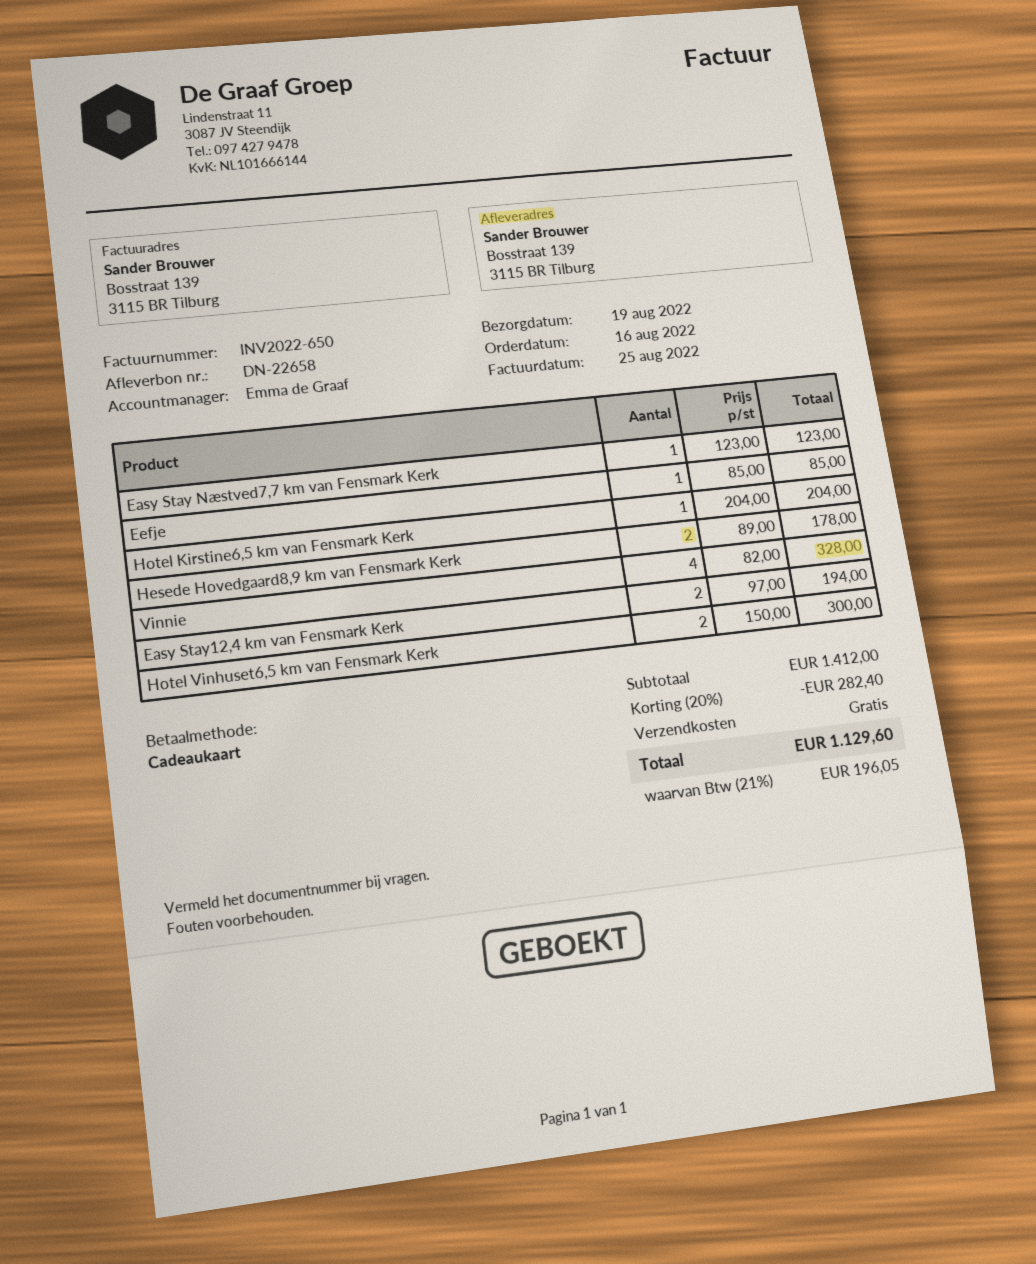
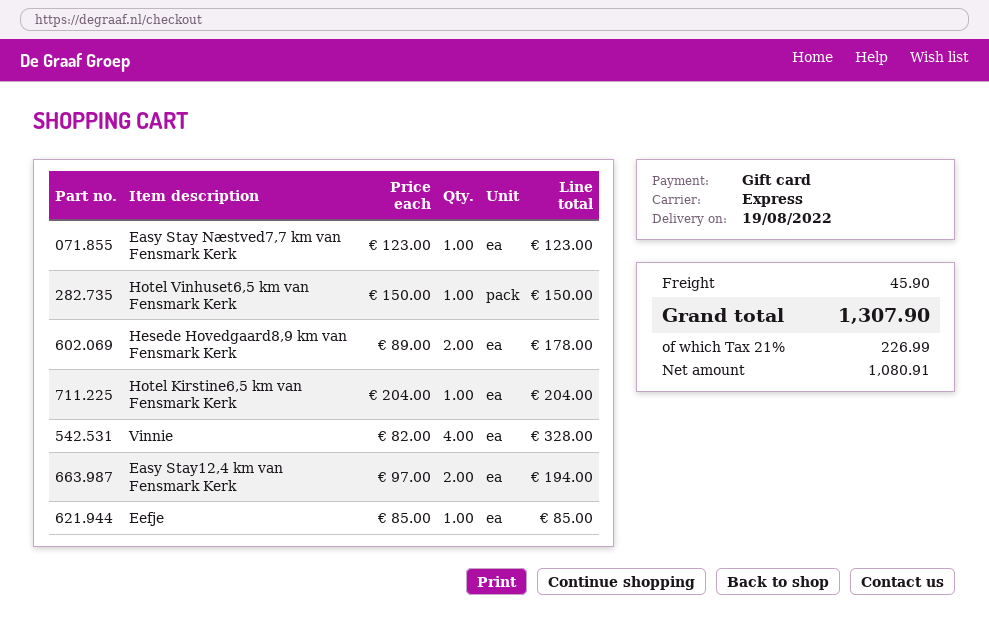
Hotel Vinhuset6,5 km van Fensmark Kerk: 2 x 150.00 = 300.00 -> 1 x 150.00 = 150.00
discount: 20% = 282.40 -> none
shipping: 0.00 -> 45.90
tax: 21% = 196.05 -> 21% = 226.99
total: 1129.60 -> 1307.90

